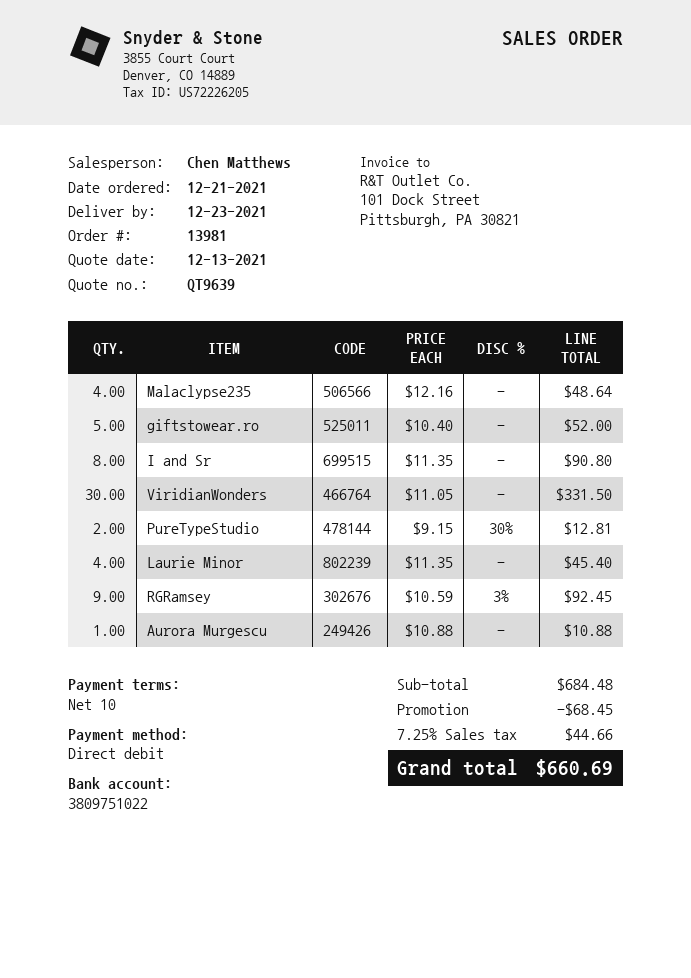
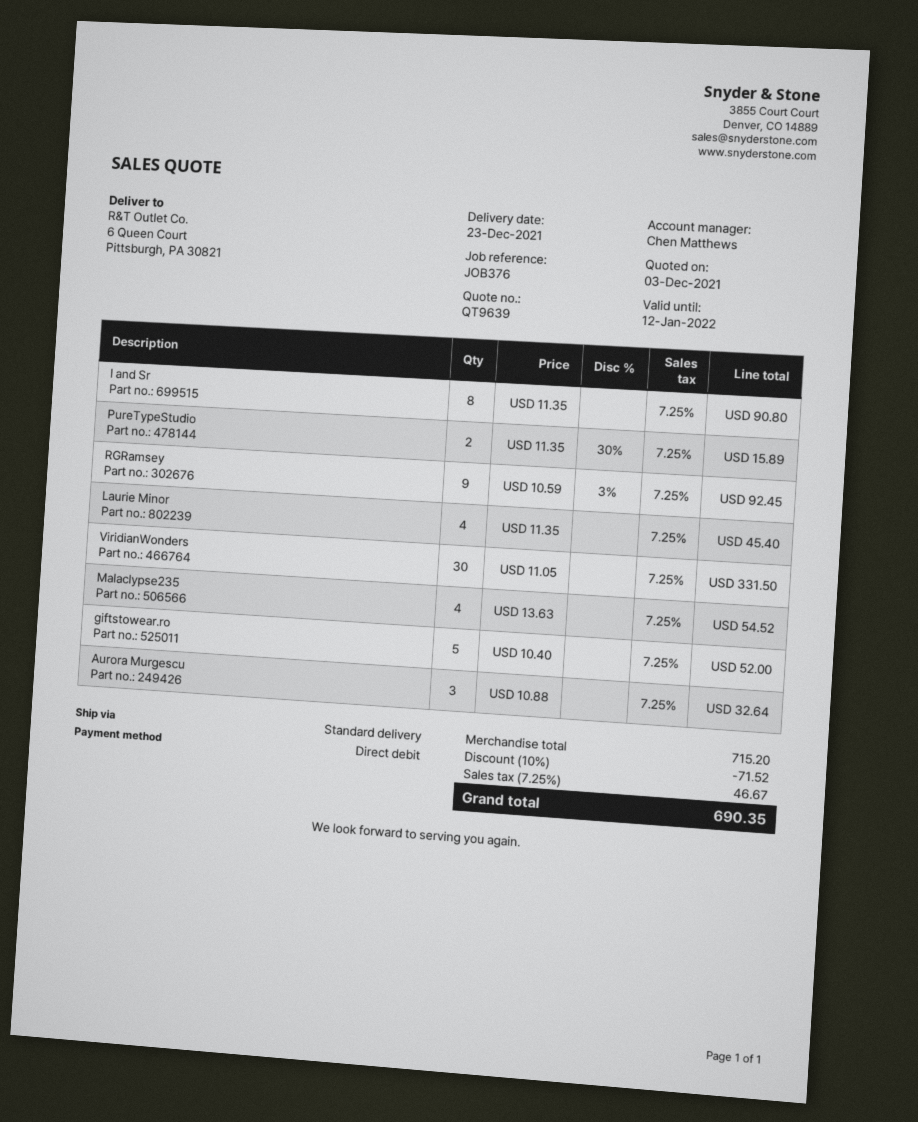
quote date: 2021-12-13 -> 2021-12-03
Malaclypse235: 4 x 12.16 = 48.64 -> 4 x 13.63 = 54.52
PureTypeStudio: 2 x 9.15 - 30% = 12.81 -> 2 x 11.35 - 30% = 15.89
Aurora Murgescu: 1 x 10.88 = 10.88 -> 3 x 10.88 = 32.64
subtotal: 684.48 -> 715.20
discount: 68.45 -> 71.52
tax: 7.25% = 44.66 -> 7.25% = 46.67
total: 660.69 -> 690.35

